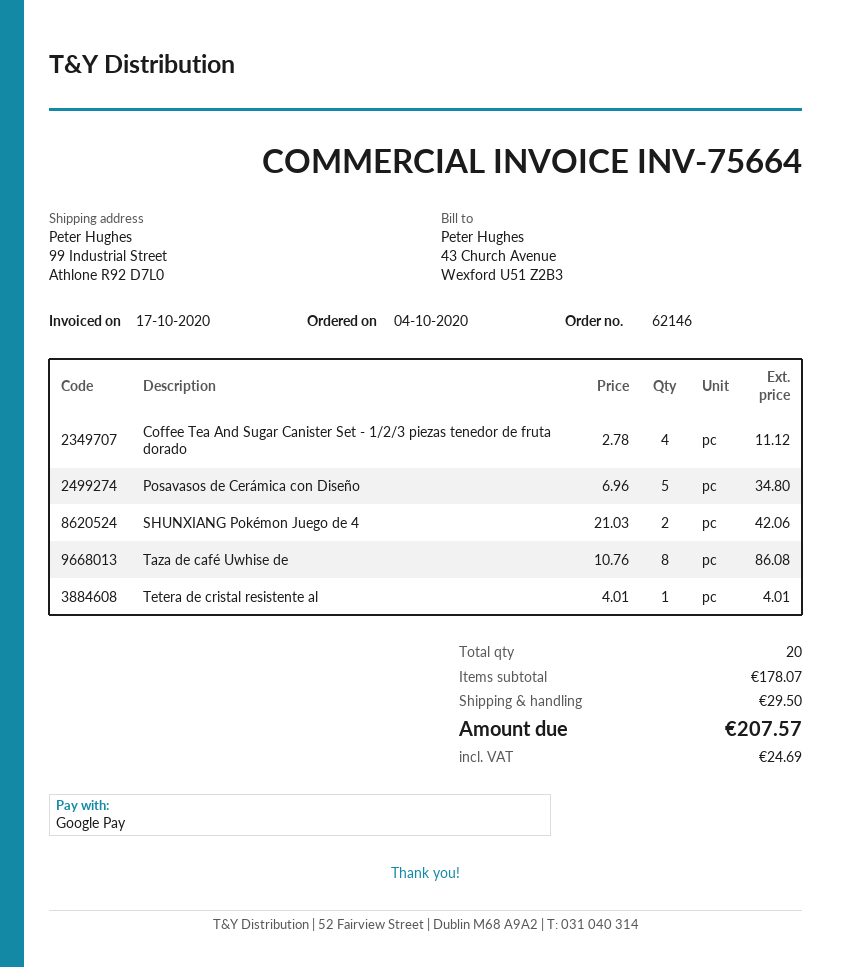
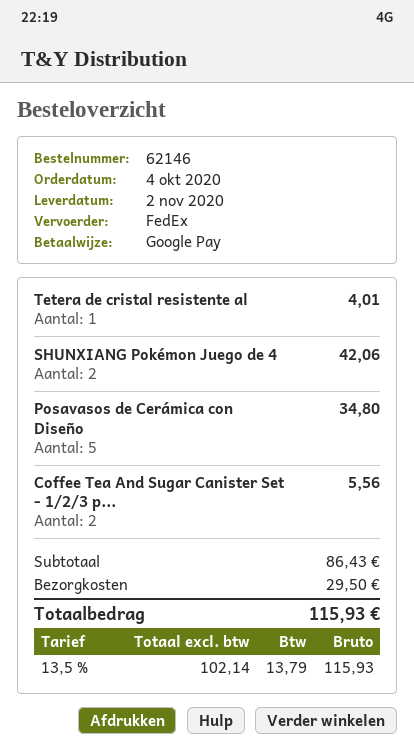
Coffee Tea And Sugar Canister Set - 1/2/3 piezas tenedor de fruta dorado: 4 for 11.12 -> 2 for 5.56
Taza de café Uwhise de: 8 for 86.08 -> none
subtotal: 178.07 -> 86.43
tax: 24.69 -> 13.79
total: 207.57 -> 115.93

